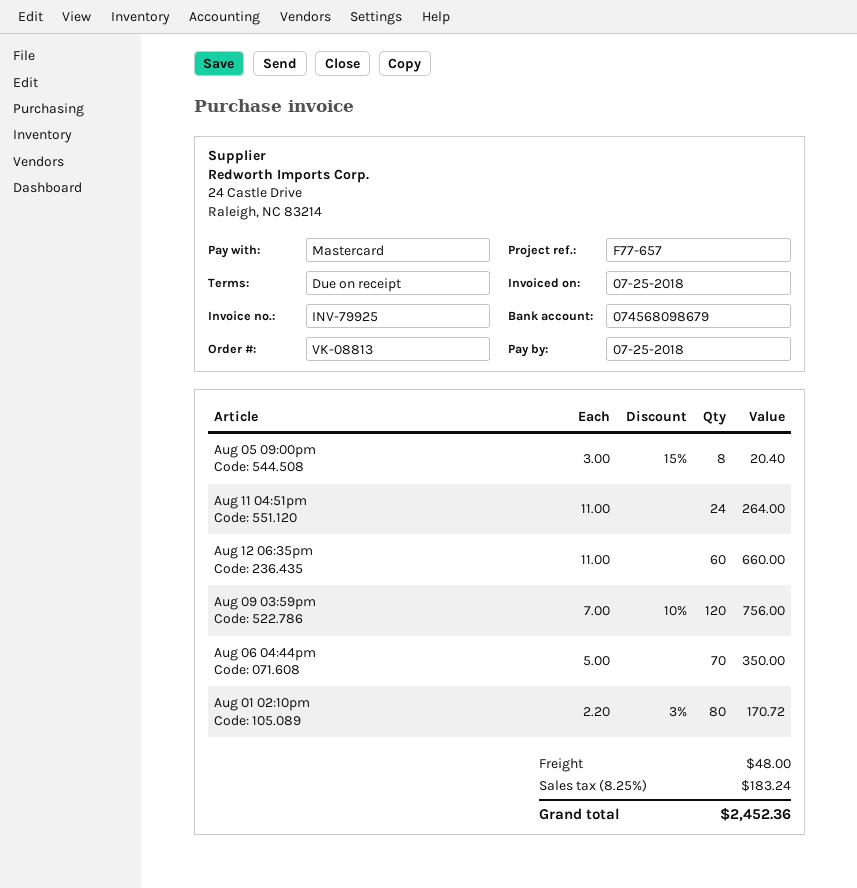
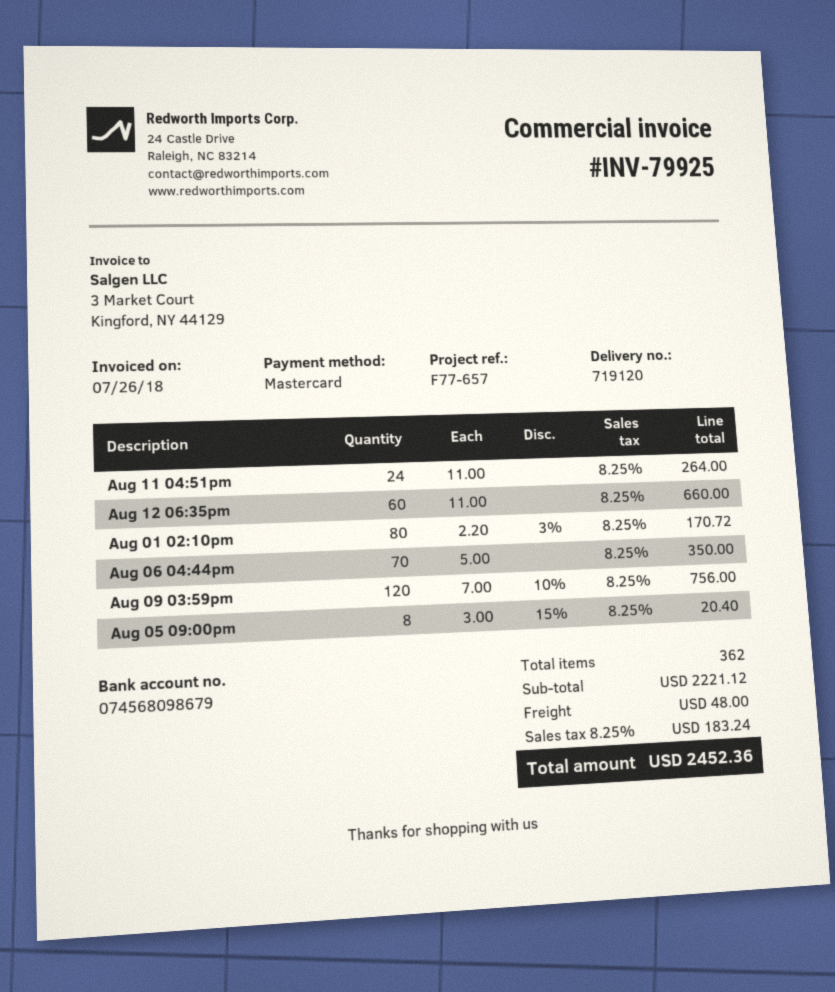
invoice date: 2018-07-25 -> 2018-07-26

